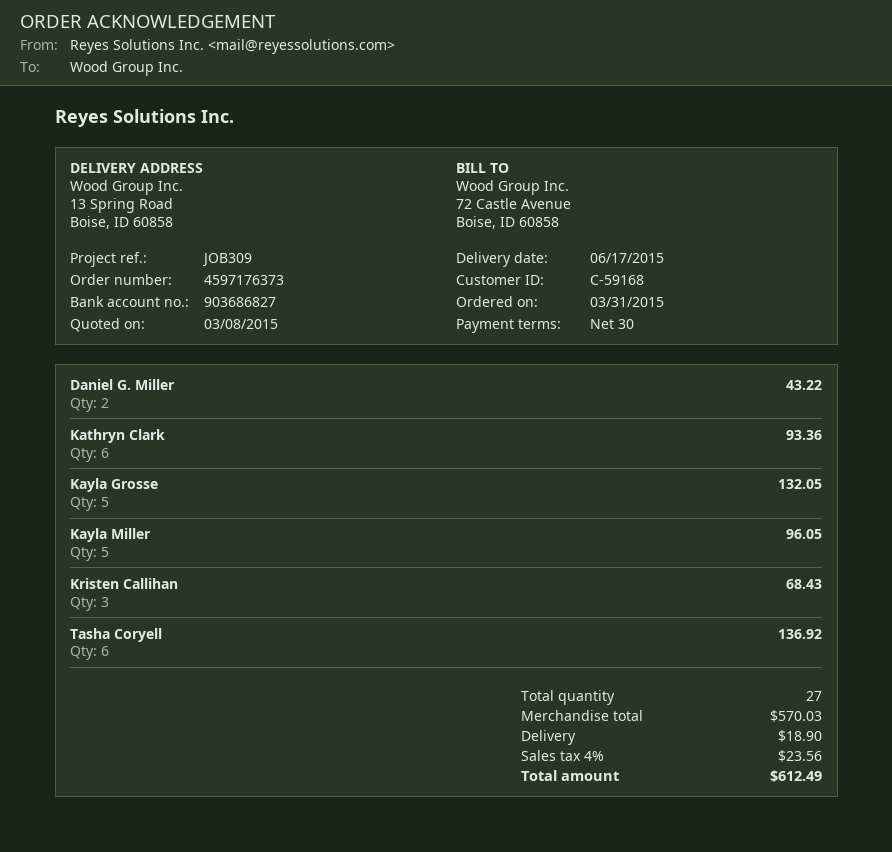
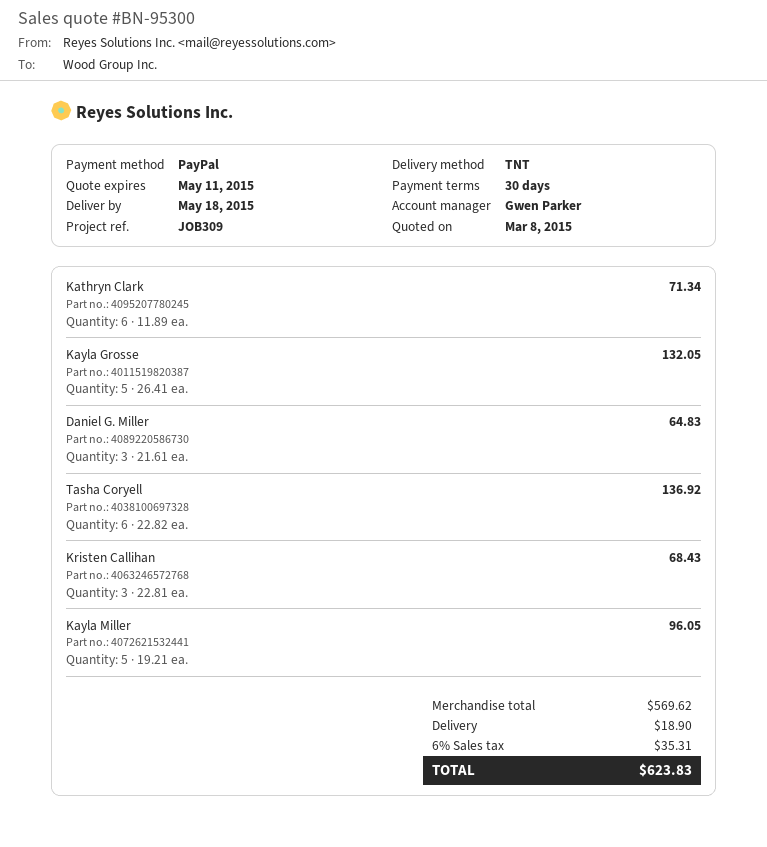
delivery date: 2015-06-17 -> 2015-05-18
Daniel G. Miller: 2 for 43.22 -> 3 for 64.83
Kathryn Clark: 6 for 93.36 -> 6 for 71.34
subtotal: 570.03 -> 569.62
tax: 4% = 23.56 -> 6% = 35.31
total: 612.49 -> 623.83

